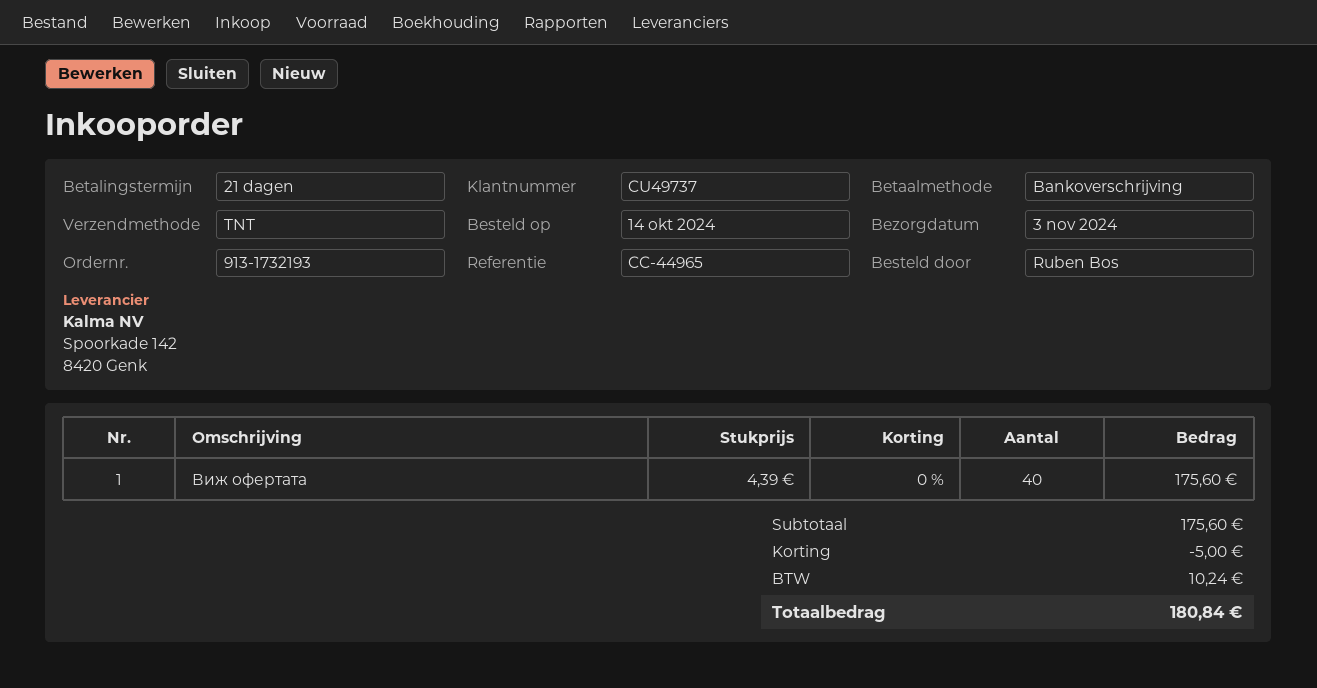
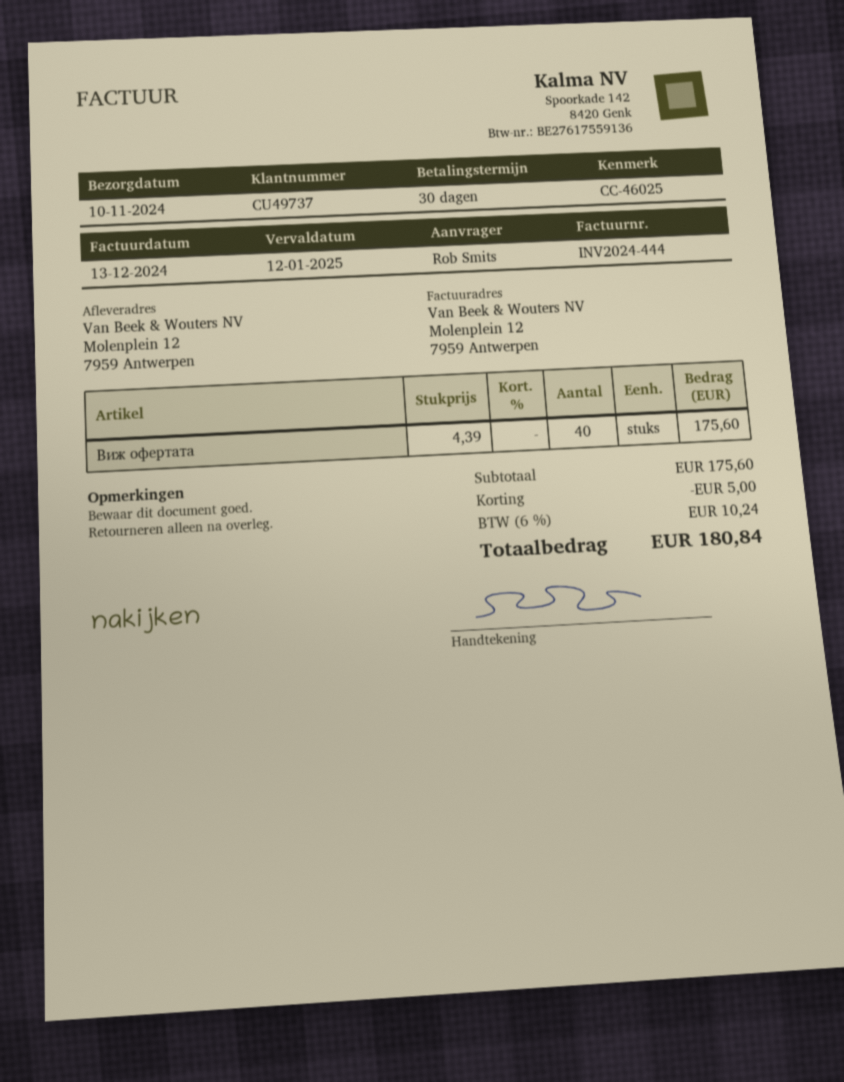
delivery date: 2024-11-03 -> 2024-11-10
payment terms: 21 days -> 30 days
reference: CC-44965 -> CC-46025
ordered by: Ruben Bos -> Rob Smits

